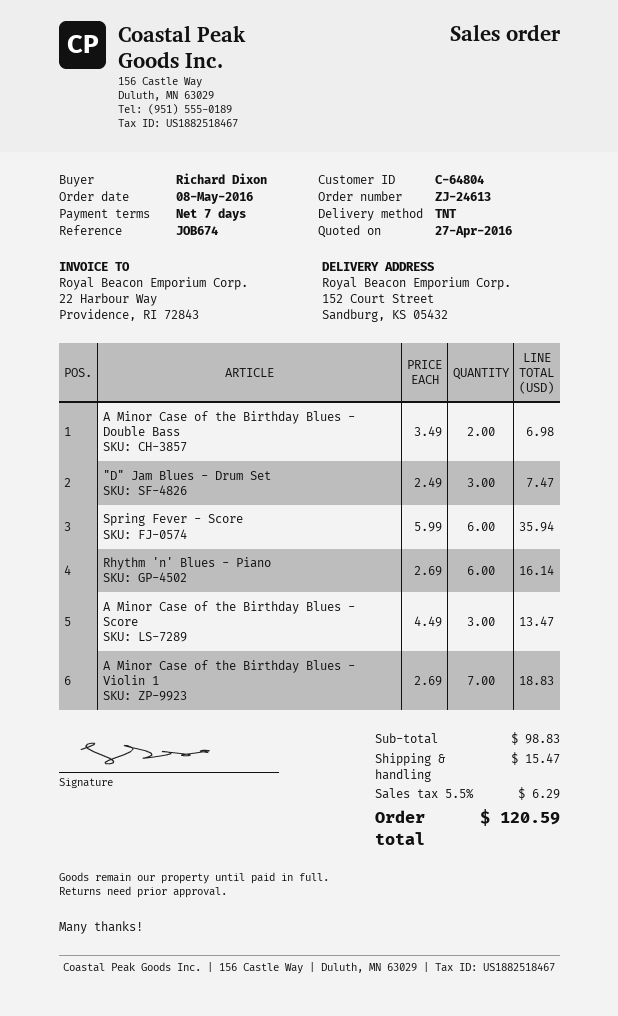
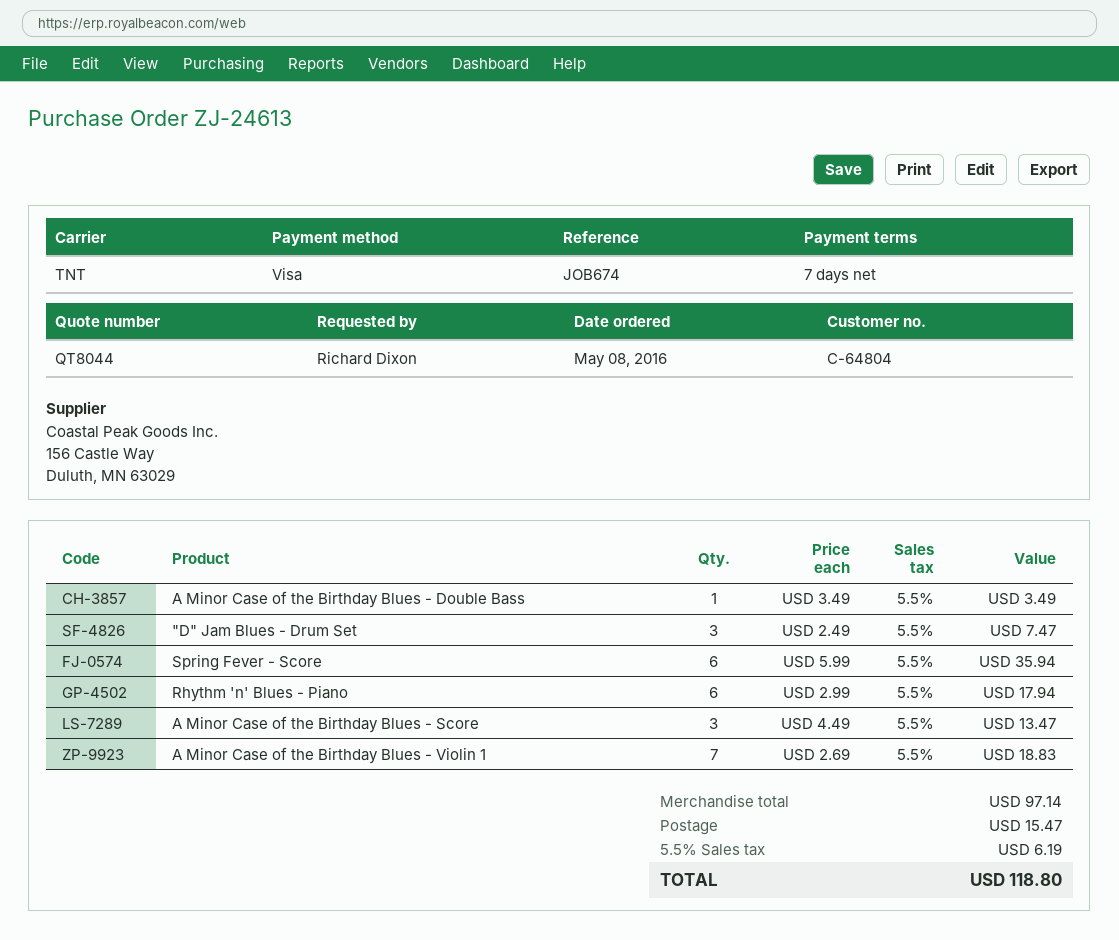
A Minor Case of the Birthday Blues - Double Bass: 2 x 3.49 = 6.98 -> 1 x 3.49 = 3.49
Rhythm 'n' Blues - Piano: 6 x 2.69 = 16.14 -> 6 x 2.99 = 17.94
subtotal: 98.83 -> 97.14
tax: 5.5% = 6.29 -> 5.5% = 6.19
total: 120.59 -> 118.80

